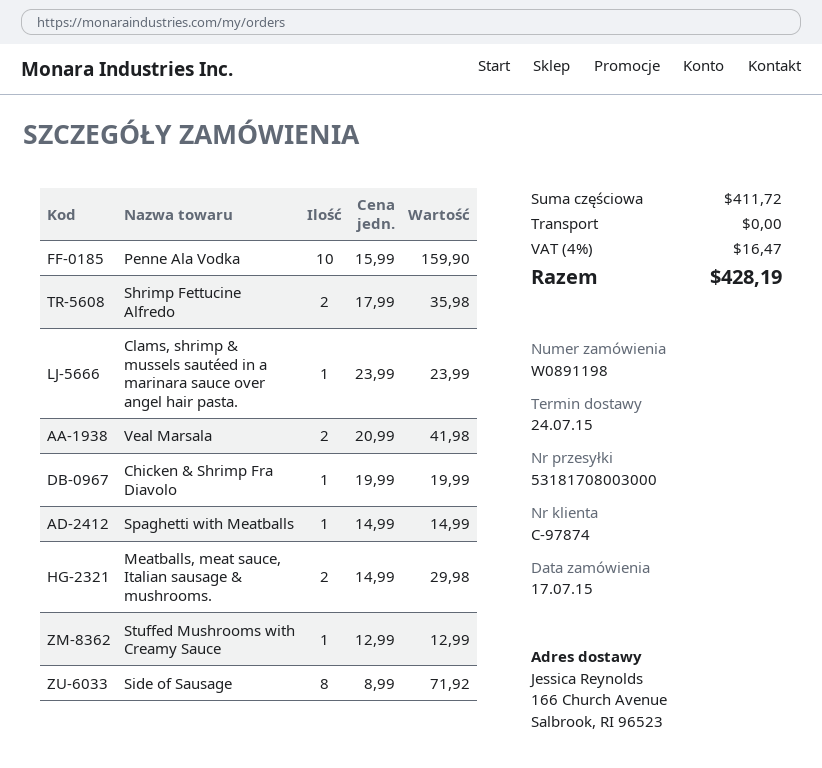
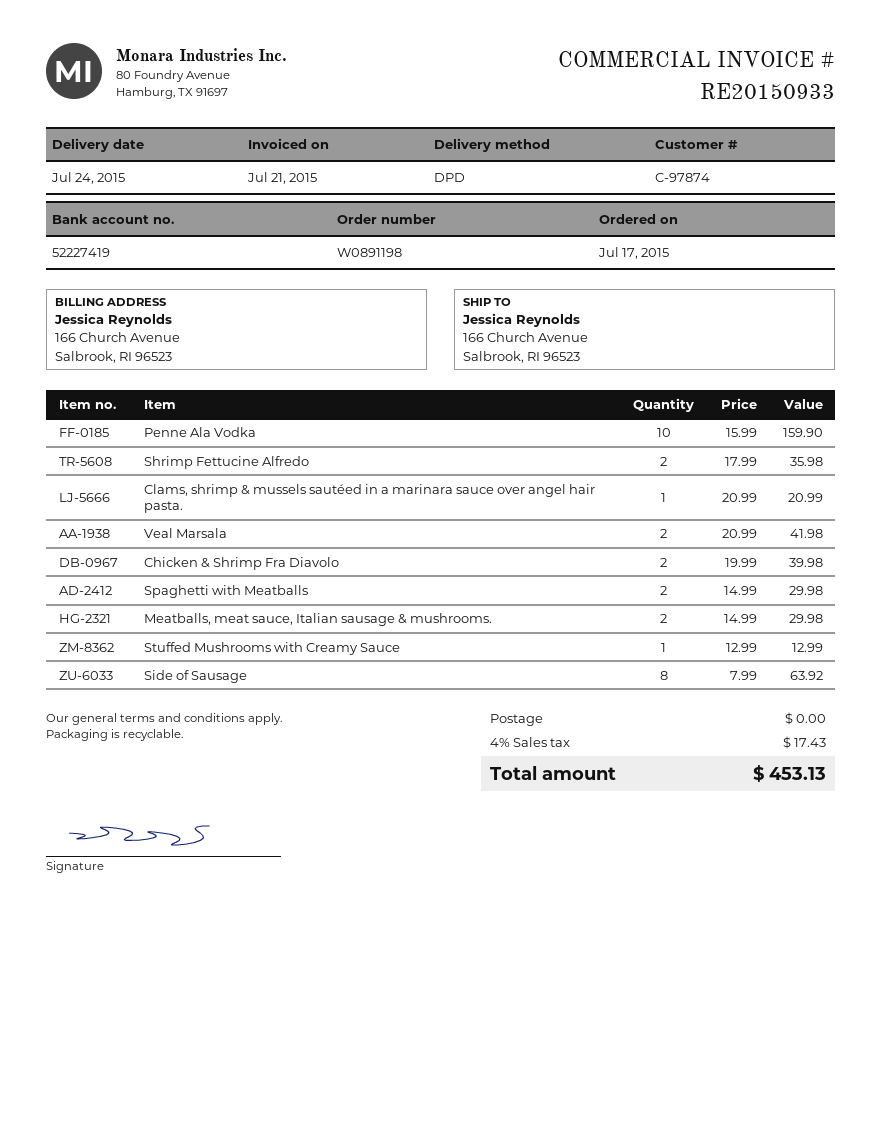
Clams, shrimp & mussels sautéed in a marinara sauce over angel hair pasta.: 1 x 23.99 = 23.99 -> 1 x 20.99 = 20.99
Chicken & Shrimp Fra Diavolo: 1 x 19.99 = 19.99 -> 2 x 19.99 = 39.98
Spaghetti with Meatballs: 1 x 14.99 = 14.99 -> 2 x 14.99 = 29.98
Side of Sausage: 8 x 8.99 = 71.92 -> 8 x 7.99 = 63.92
tax: 4% = 16.47 -> 4% = 17.43
total: 428.19 -> 453.13

